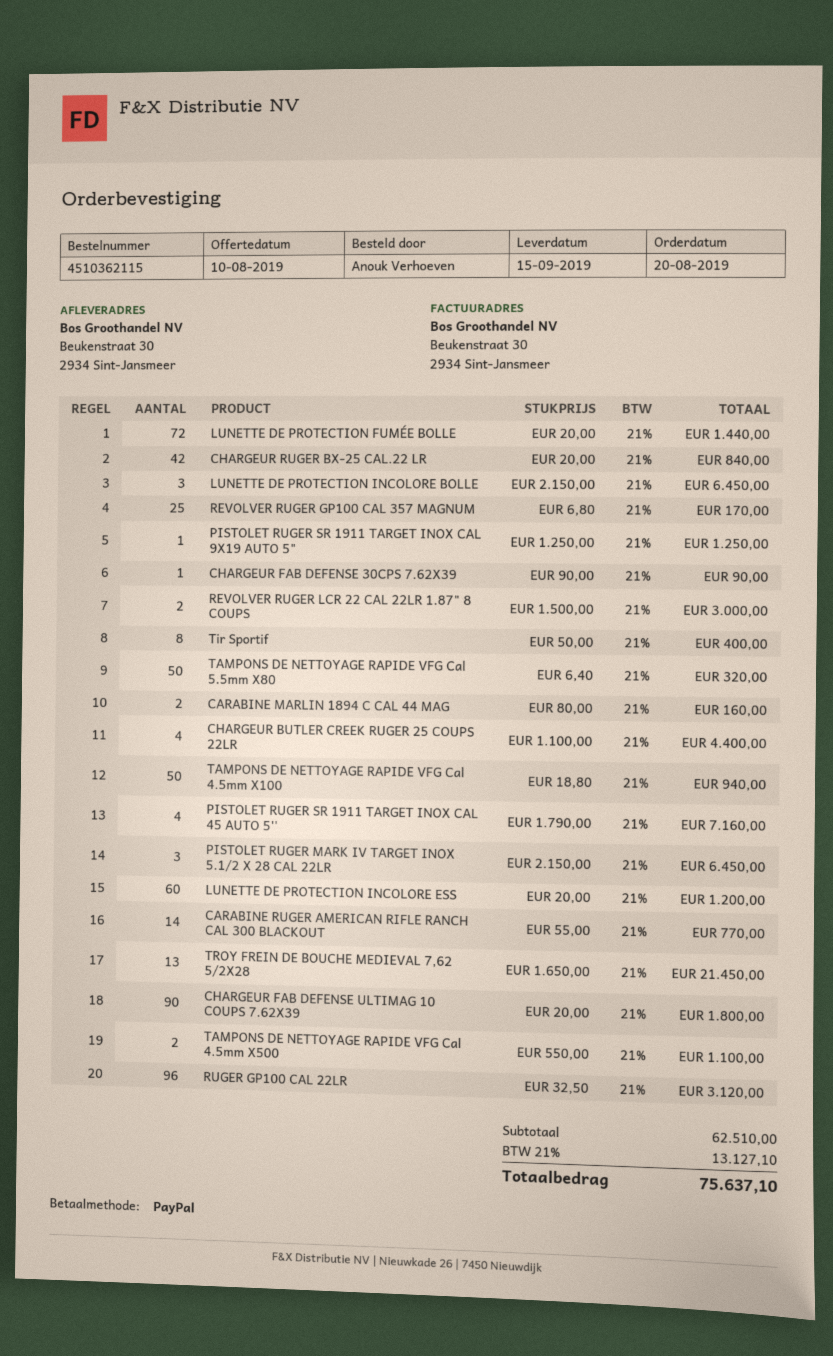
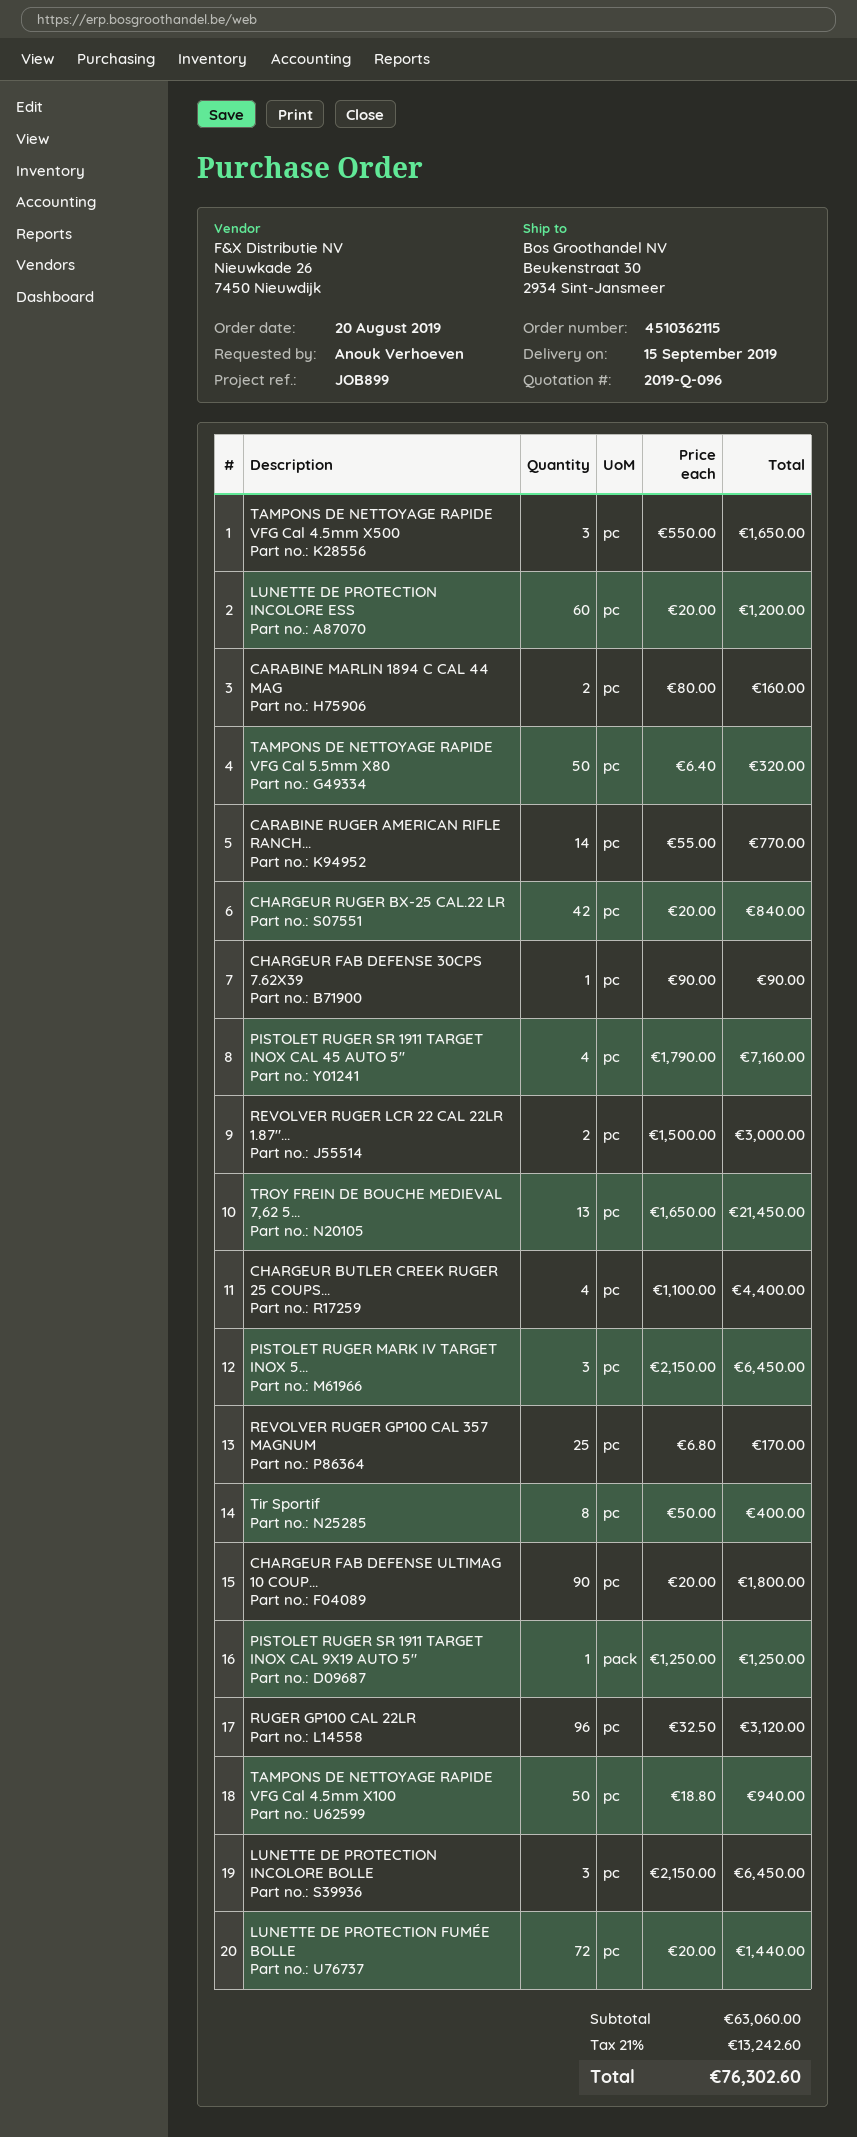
TAMPONS DE NETTOYAGE RAPIDE VFG Cal 4.5mm X500: 2 x 550.00 = 1100.00 -> 3 x 550.00 = 1650.00
subtotal: 62510.00 -> 63060.00
tax: 21% = 13127.10 -> 21% = 13242.60
total: 75637.10 -> 76302.60

